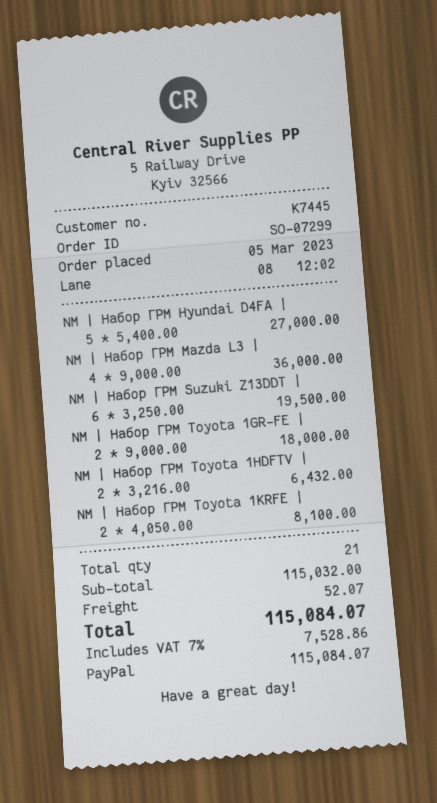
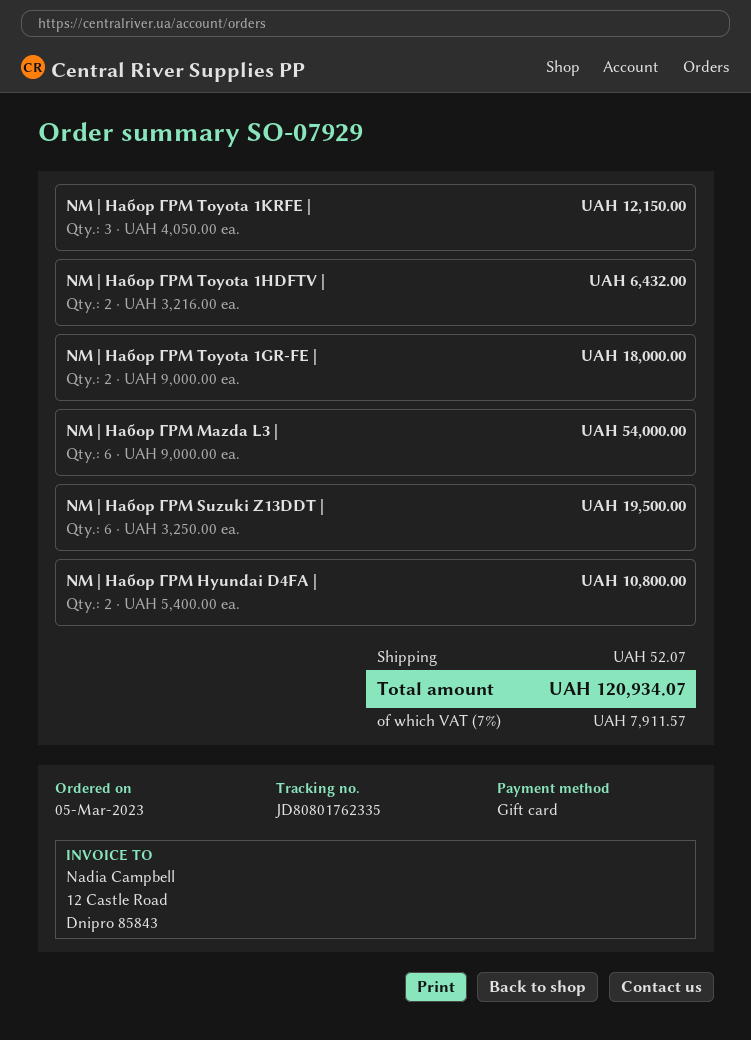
order number: SO-07299 -> SO-07929
payment method: PayPal -> gift card
NM | Набор ГРМ Hyundai D4FA |: 5 x 5400.00 = 27000.00 -> 2 x 5400.00 = 10800.00
NM | Набор ГРМ Mazda L3 |: 4 x 9000.00 = 36000.00 -> 6 x 9000.00 = 54000.00
NM | Набор ГРМ Toyota 1KRFE |: 2 x 4050.00 = 8100.00 -> 3 x 4050.00 = 12150.00
tax: 7% = 7528.86 -> 7% = 7911.57
total: 115084.07 -> 120934.07

